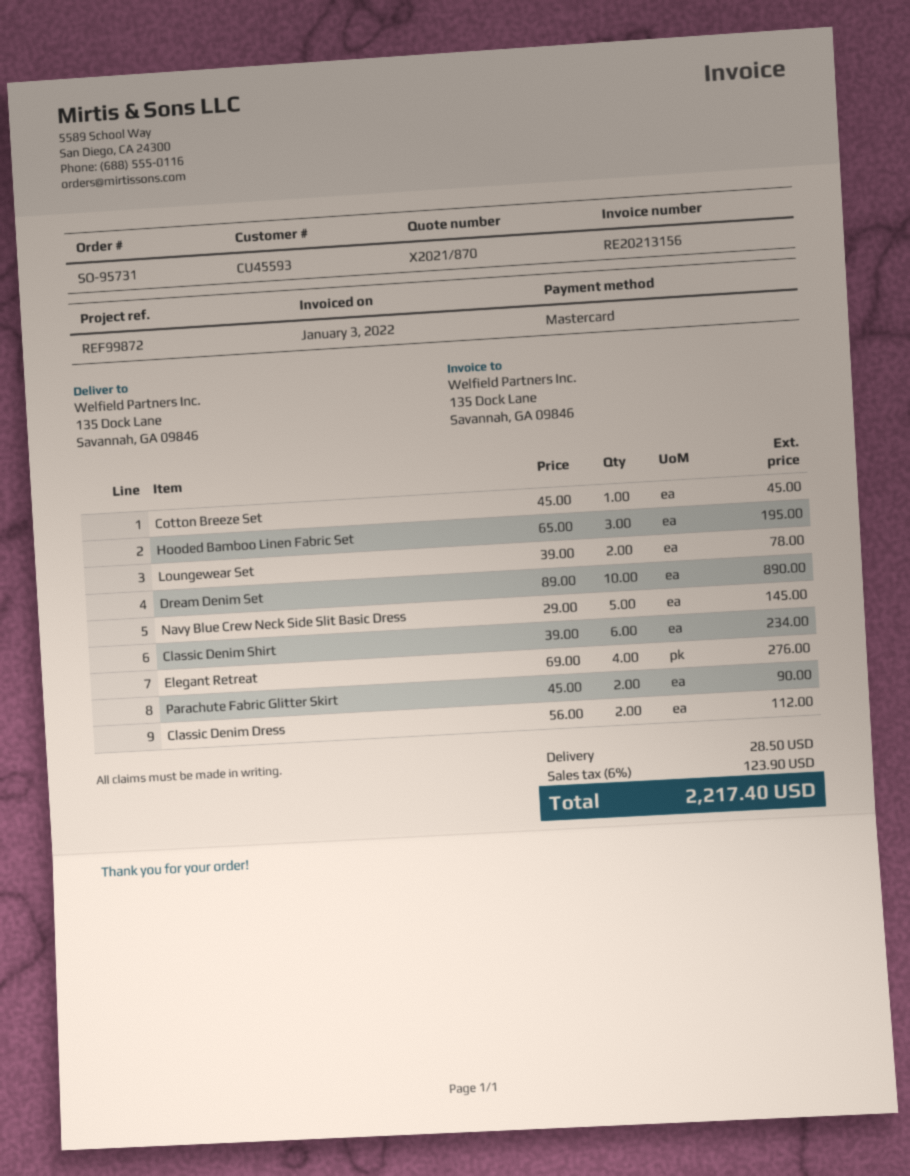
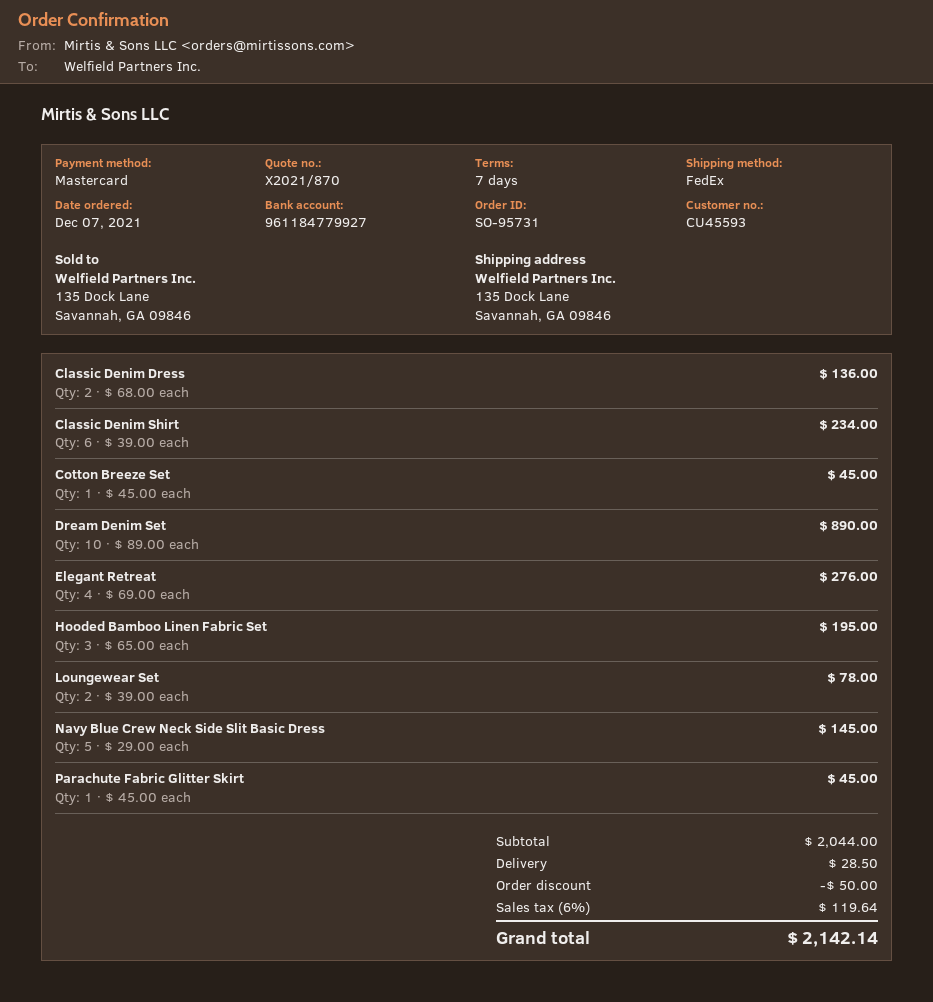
Parachute Fabric Glitter Skirt: 2 x 45.00 = 90.00 -> 1 x 45.00 = 45.00
Classic Denim Dress: 2 x 56.00 = 112.00 -> 2 x 68.00 = 136.00
discount: none -> 50.00
tax: 6% = 123.90 -> 6% = 119.64
total: 2217.40 -> 2142.14

